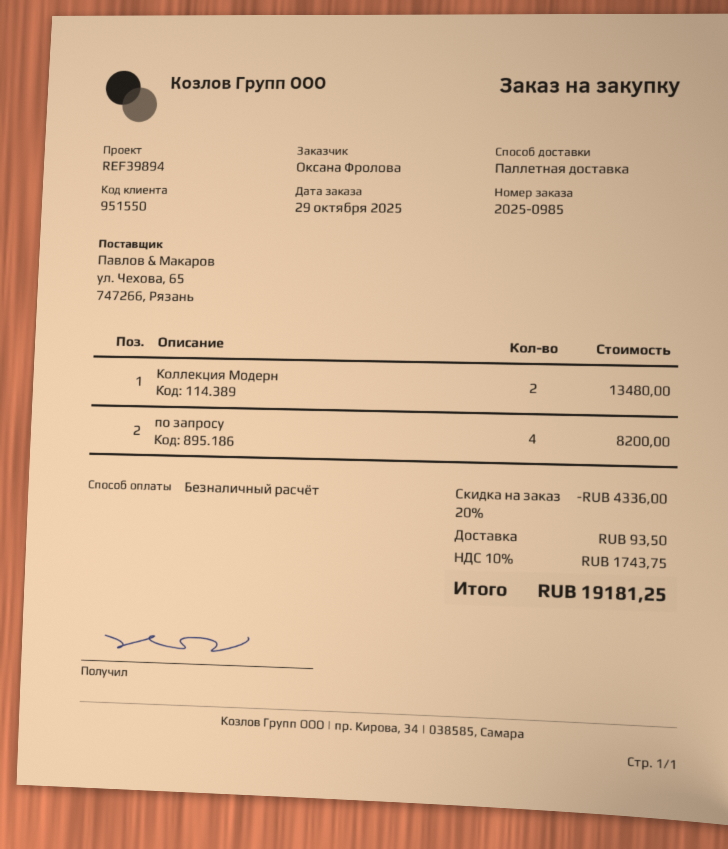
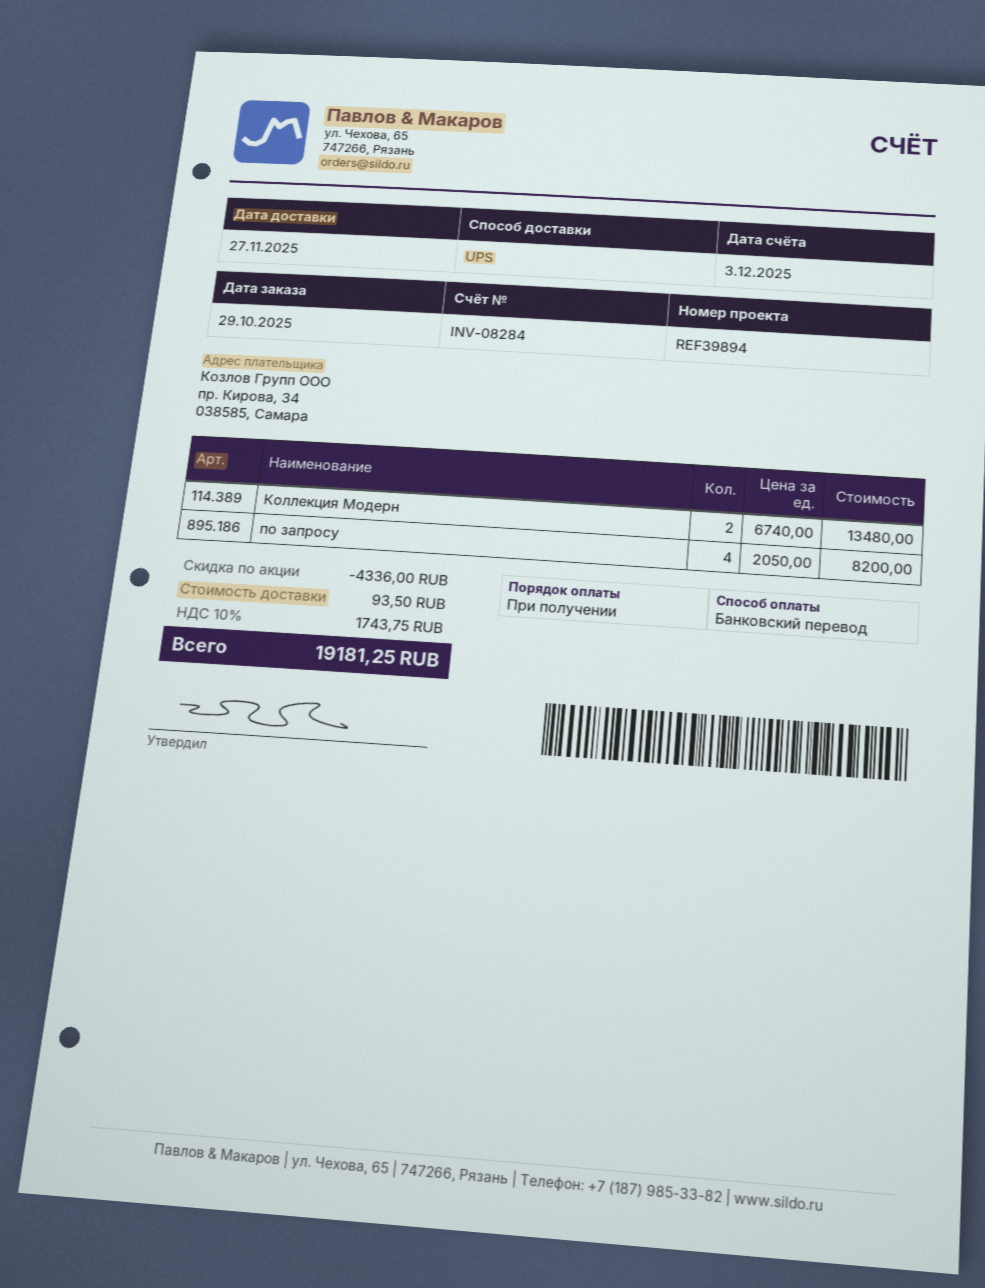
shipping method: pallet freight -> UPS

